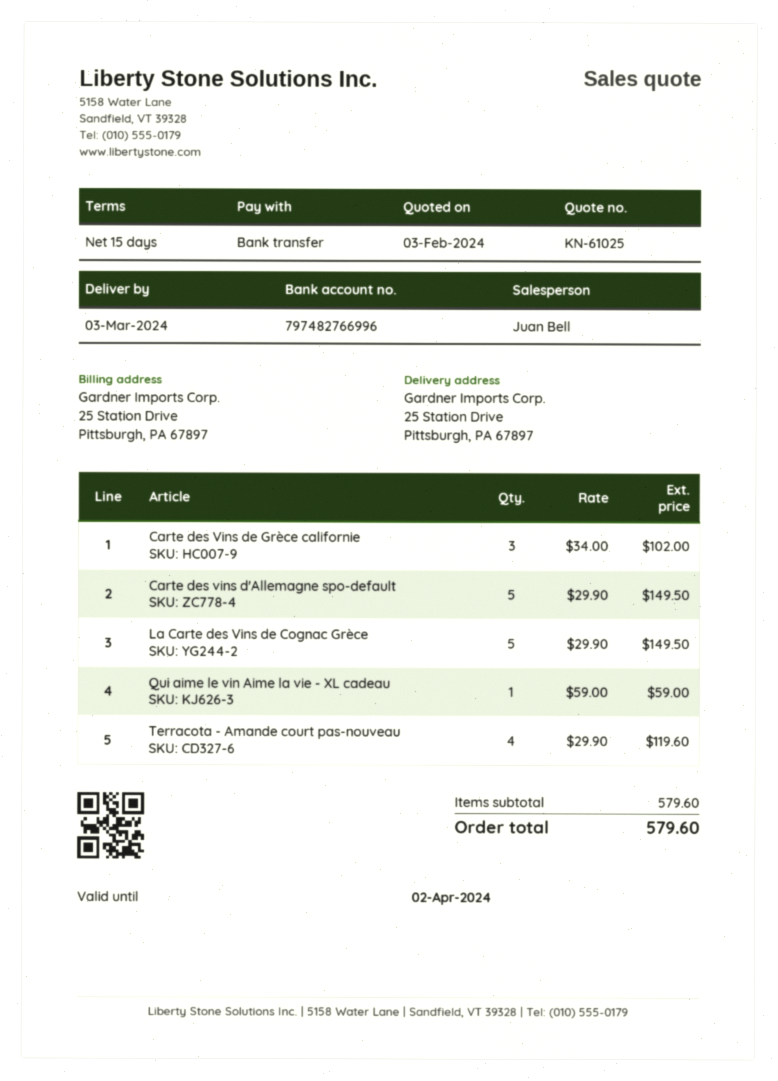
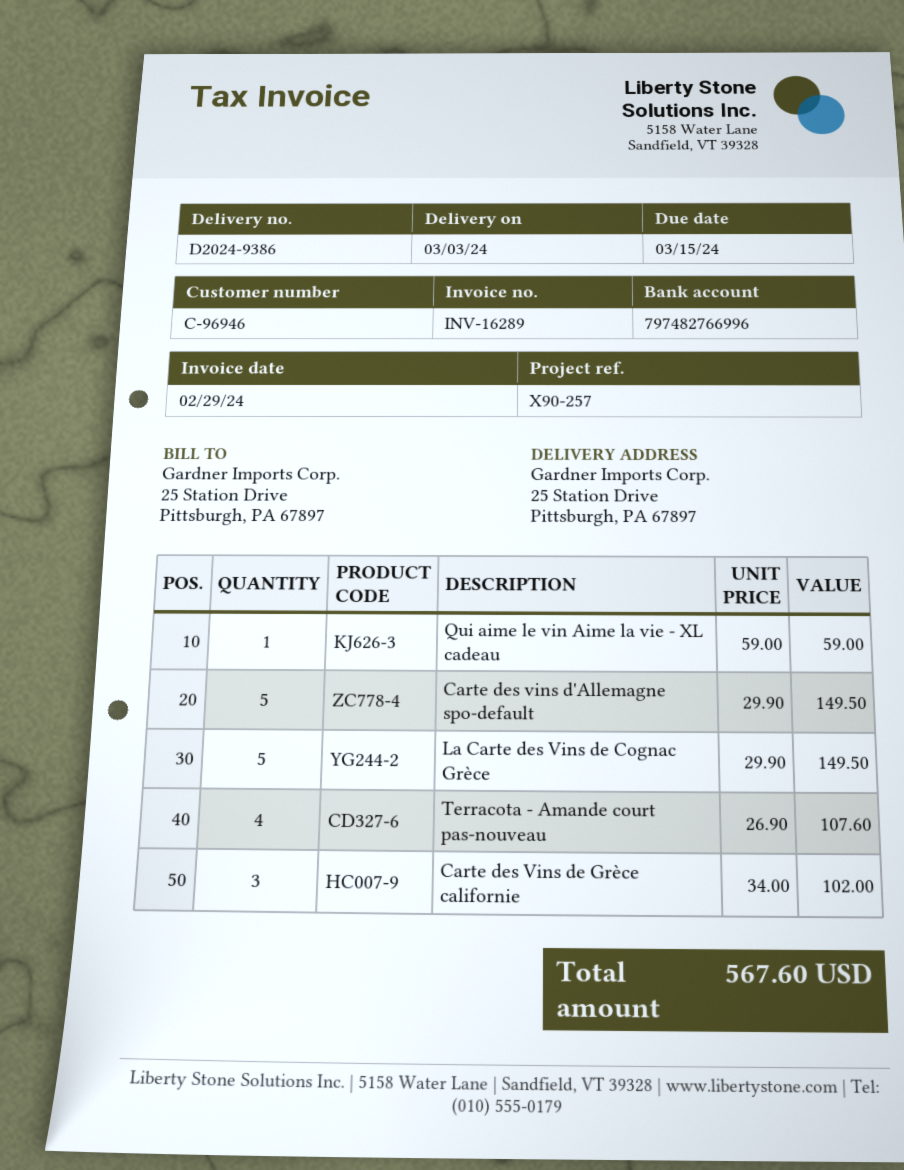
Terracota - Amande court pas-nouveau: 4 x 29.90 = 119.60 -> 4 x 26.90 = 107.60
total: 579.60 -> 567.60

